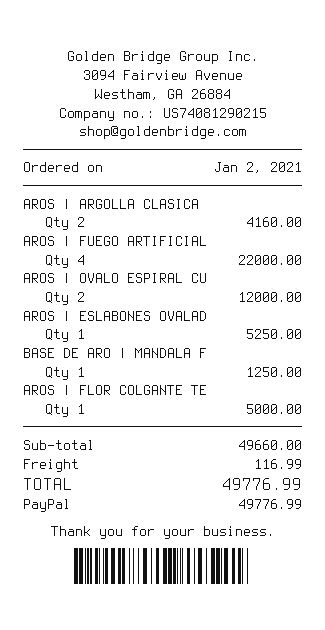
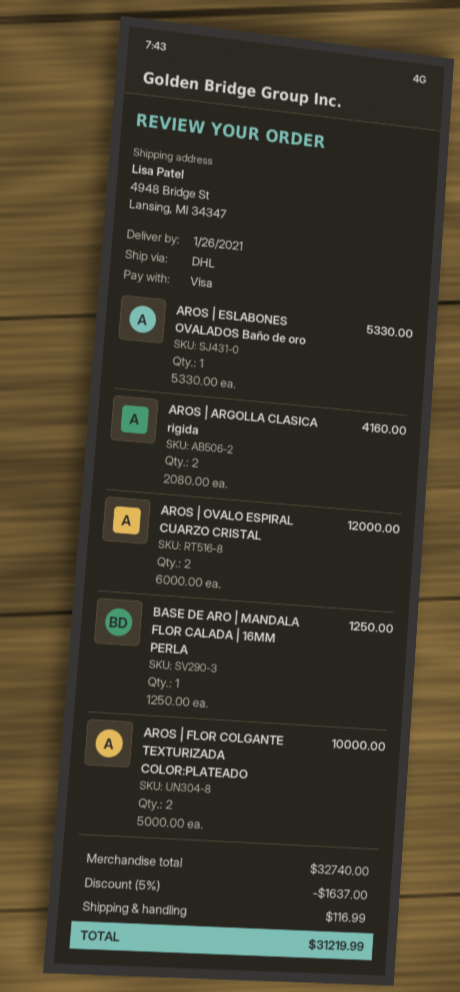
payment method: PayPal -> Visa
AROS | FUEGO ARTIFICIAL: 4 for 22000.00 -> none
AROS | ESLABONES OVALAD: 1 for 5250.00 -> 1 for 5330.00
AROS | FLOR COLGANTE TE: 1 for 5000.00 -> 2 for 10000.00
subtotal: 49660.00 -> 32740.00
discount: none -> 5% = 1637.00
total: 49776.99 -> 31219.99

